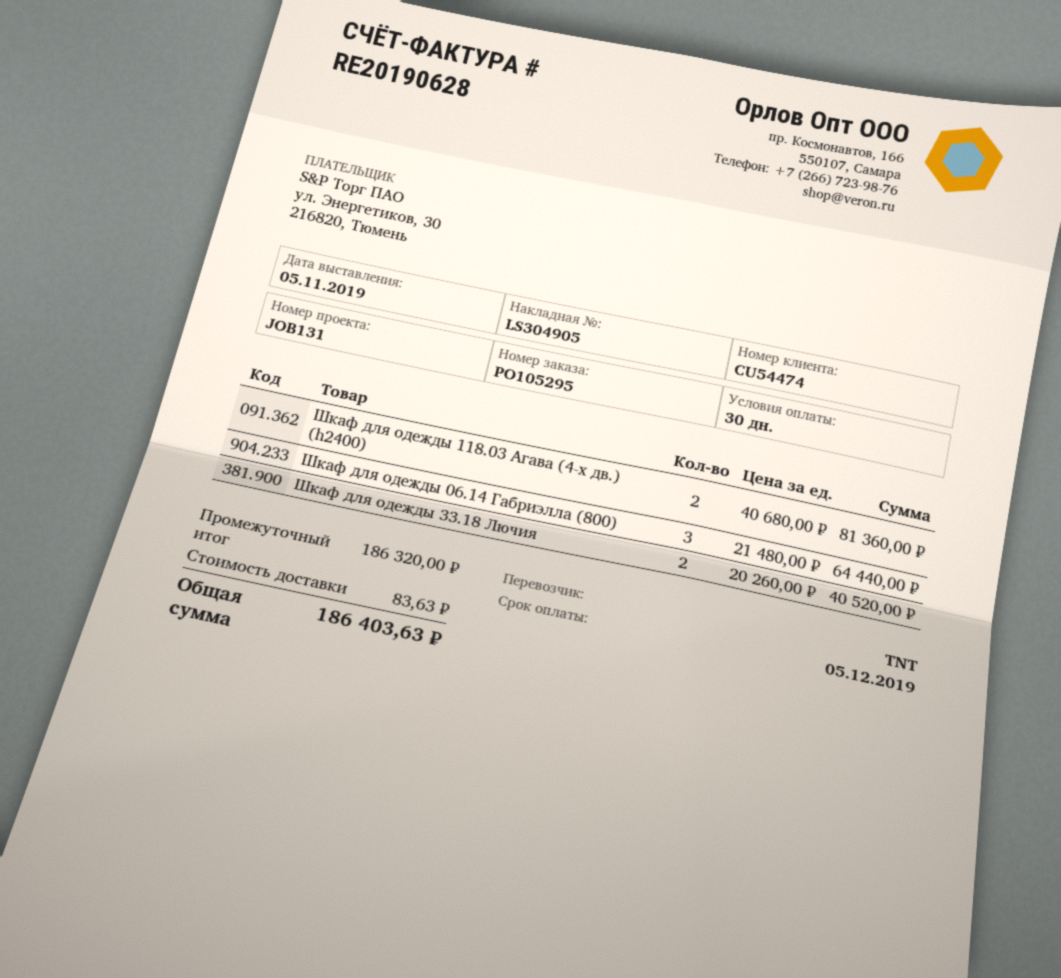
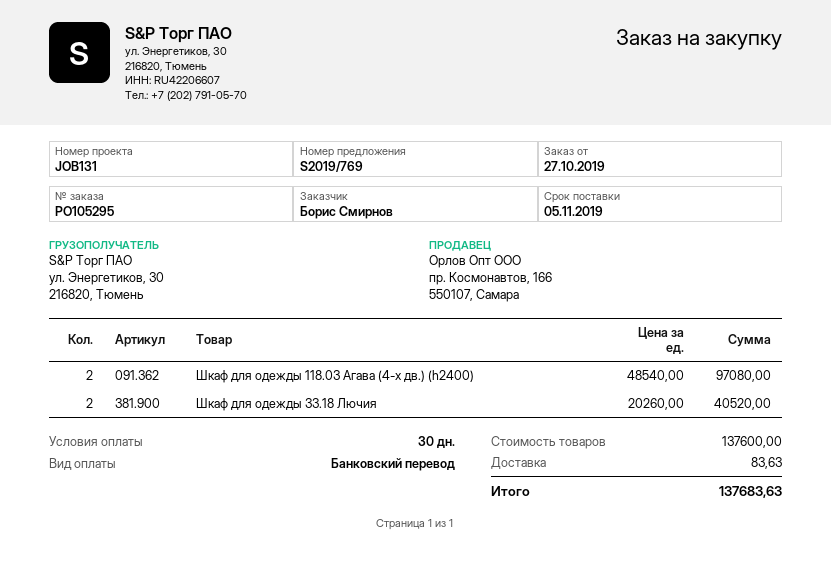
Шкаф для одежды 118.03 Агава (4-х дв.) (h2400): 2 x 40680.00 = 81360.00 -> 2 x 48540.00 = 97080.00
Шкаф для одежды 06.14 Габриэлла (800): 3 x 21480.00 = 64440.00 -> none
subtotal: 186320.00 -> 137600.00
total: 186403.63 -> 137683.63

